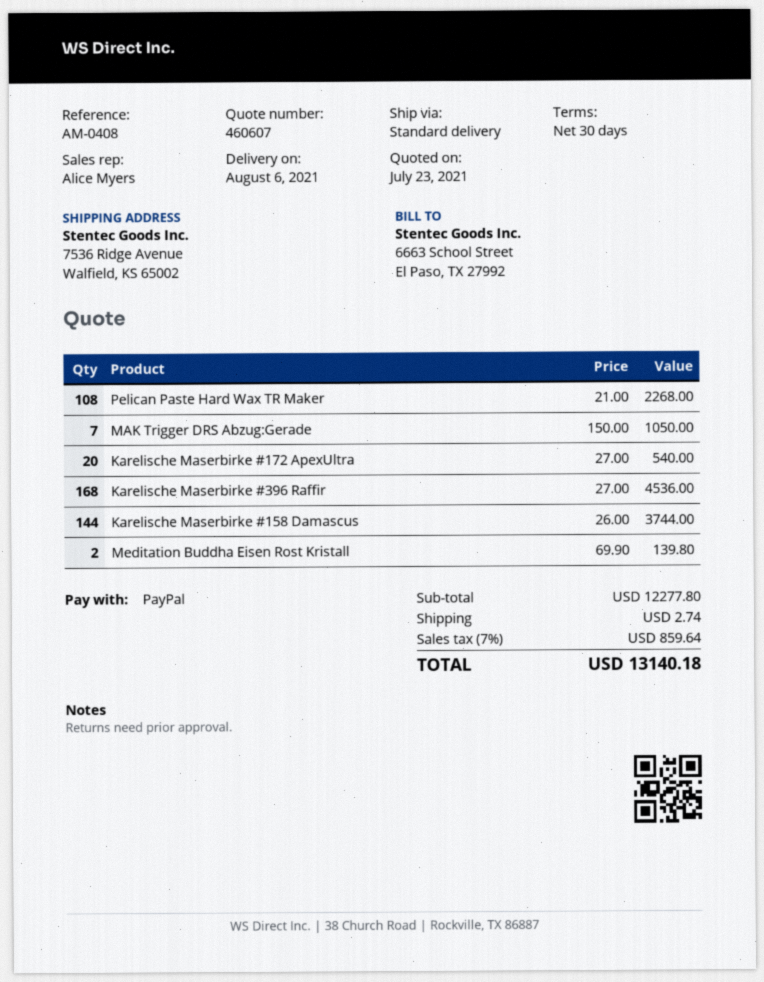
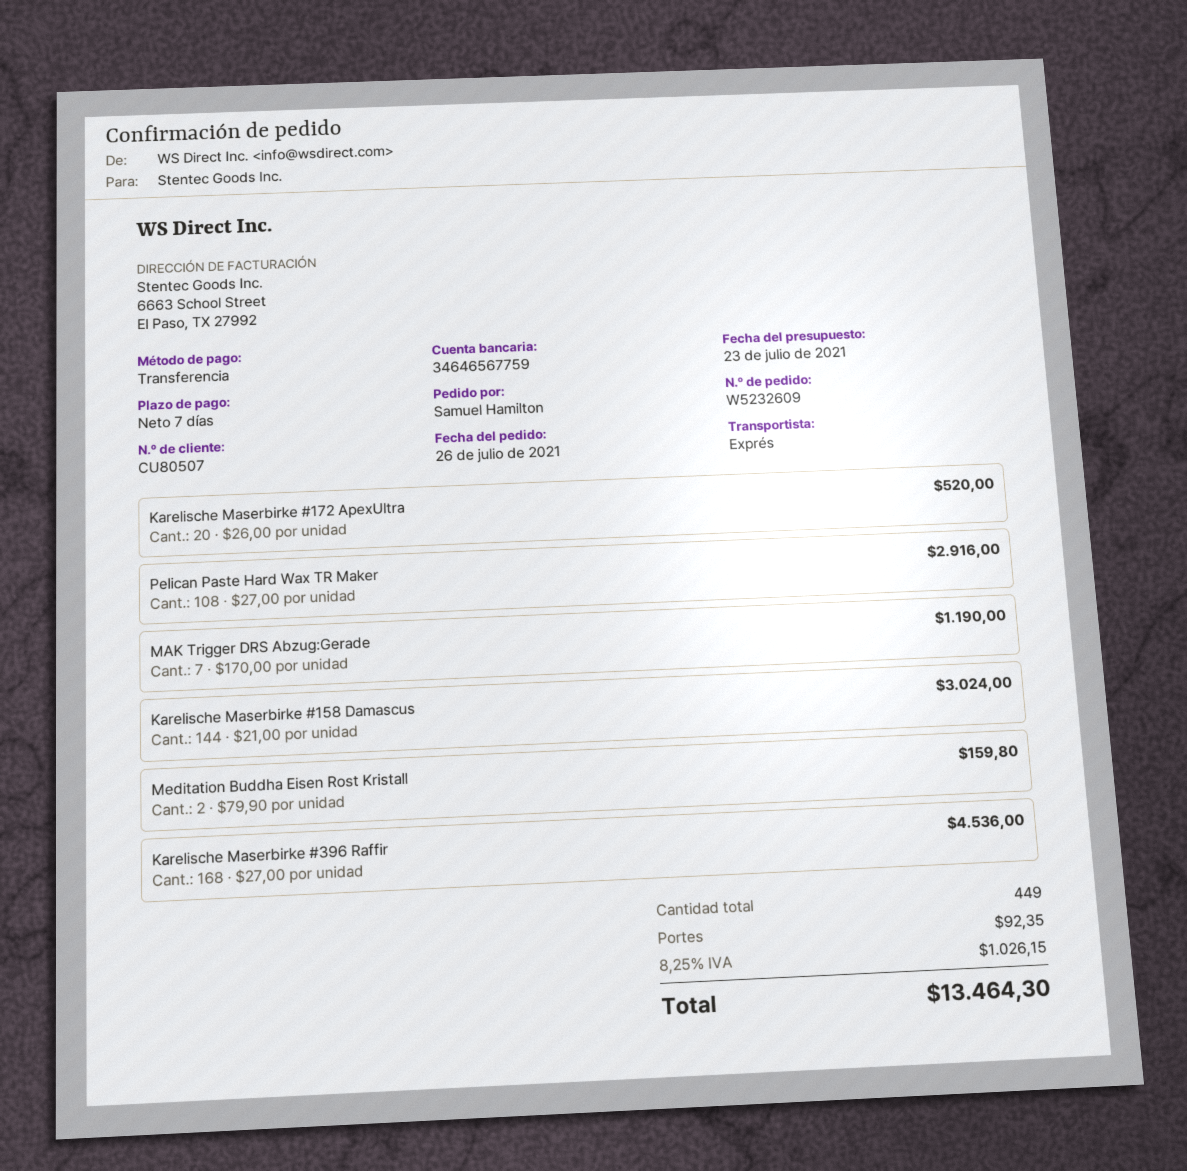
payment terms: 30 days -> 7 days
payment method: PayPal -> bank transfer
shipping method: standard -> express
Pelican Paste Hard Wax TR Maker: 108 x 21.00 = 2268.00 -> 108 x 27.00 = 2916.00
MAK Trigger DRS Abzug:Gerade: 7 x 150.00 = 1050.00 -> 7 x 170.00 = 1190.00
Karelische Maserbirke #172 ApexUltra: 20 x 27.00 = 540.00 -> 20 x 26.00 = 520.00
Karelische Maserbirke #158 Damascus: 144 x 26.00 = 3744.00 -> 144 x 21.00 = 3024.00
Meditation Buddha Eisen Rost Kristall: 2 x 69.90 = 139.80 -> 2 x 79.90 = 159.80
shipping: 2.74 -> 92.35
tax: 7% = 859.64 -> 8.25% = 1026.15
total: 13140.18 -> 13464.30

